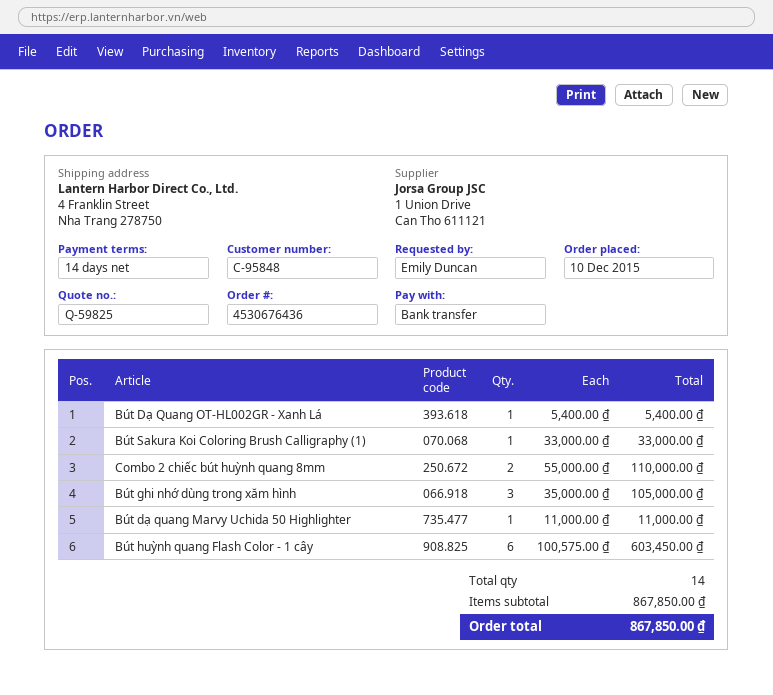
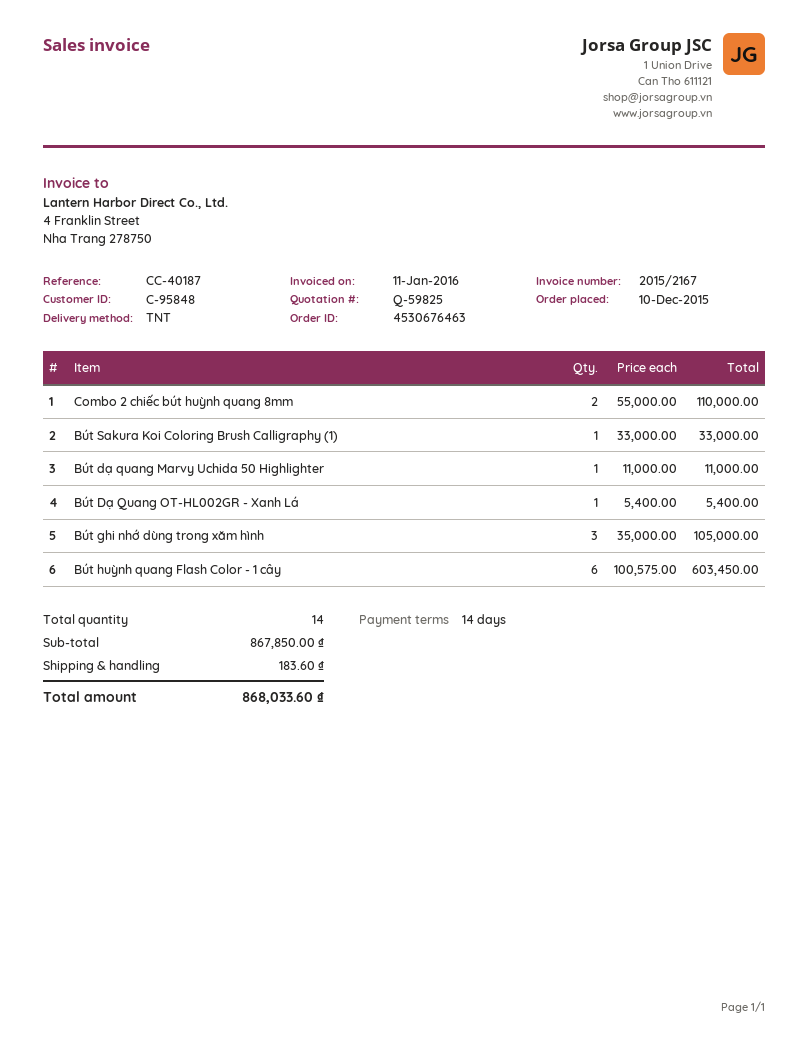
order number: 4530676436 -> 4530676463
shipping: none -> 183.60
total: 867850.00 -> 868033.60

